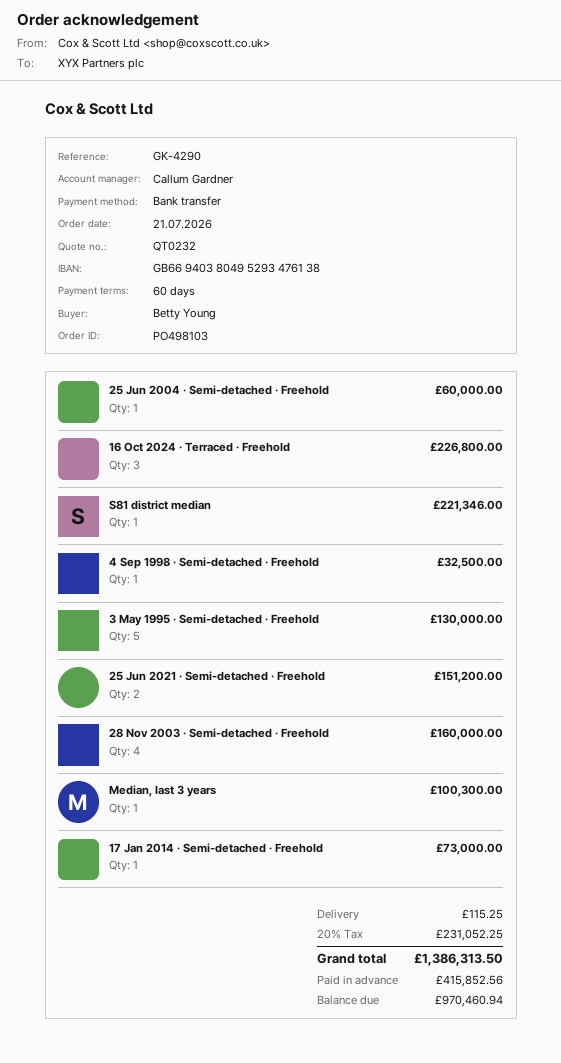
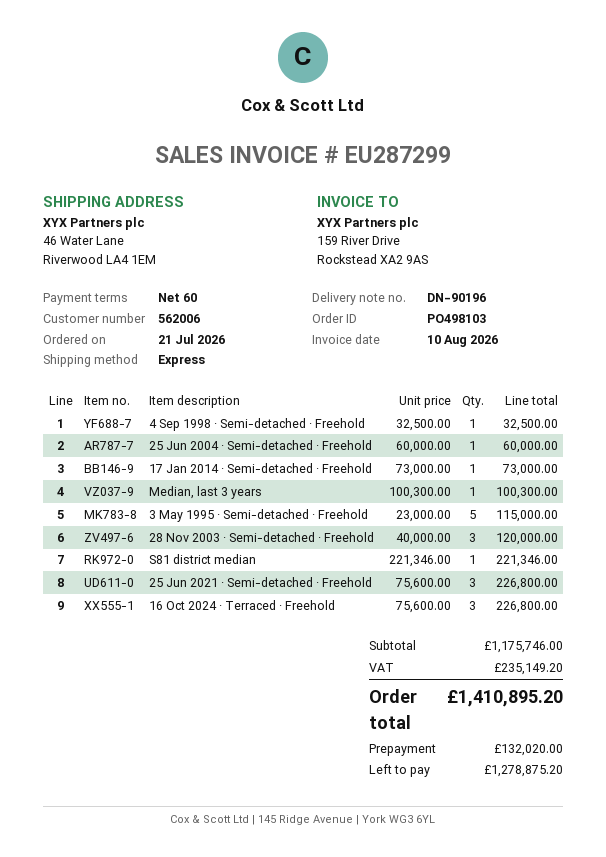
3 May 1995 · Semi-detached · Freehold: 5 for 130000.00 -> 5 for 115000.00
25 Jun 2021 · Semi-detached · Freehold: 2 for 151200.00 -> 3 for 226800.00
28 Nov 2003 · Semi-detached · Freehold: 4 for 160000.00 -> 3 for 120000.00
shipping: 115.25 -> none
tax: 231052.25 -> 235149.20
total: 1386313.50 -> 1410895.20
deposit: 415852.56 -> 132020.00
balance: 970460.94 -> 1278875.20

